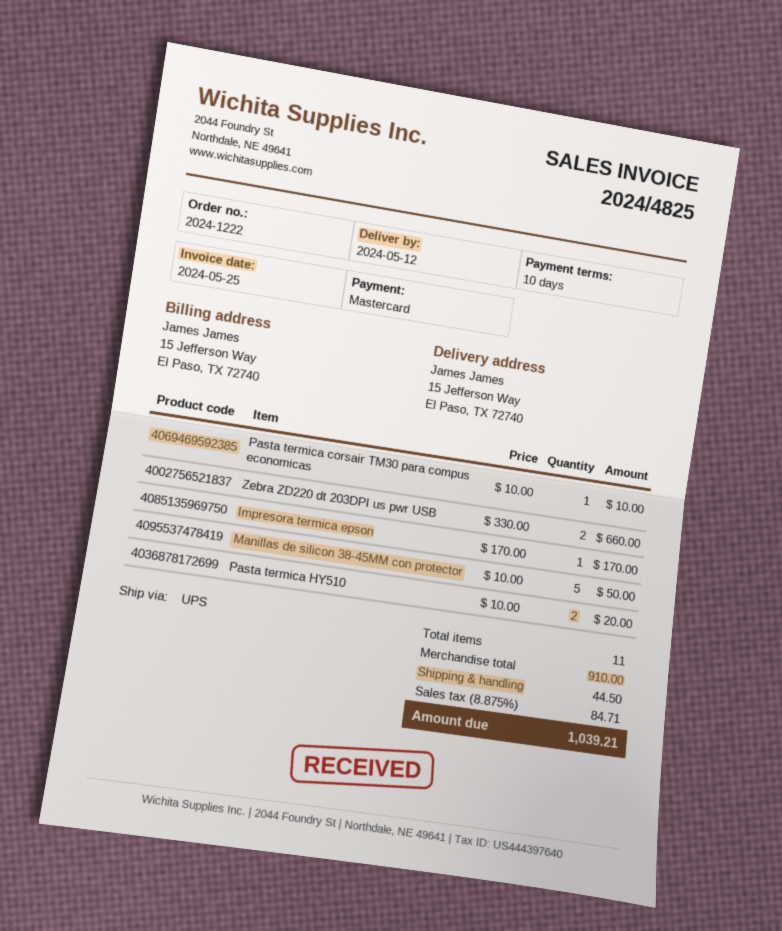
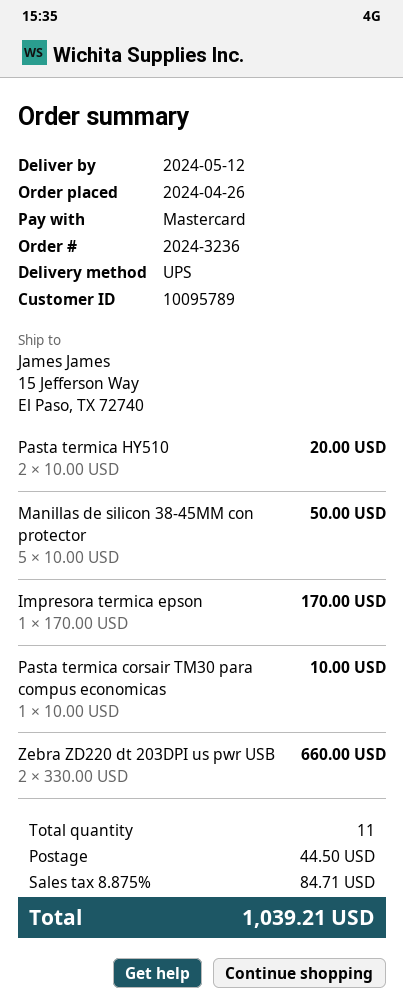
order number: 2024-1222 -> 2024-3236

